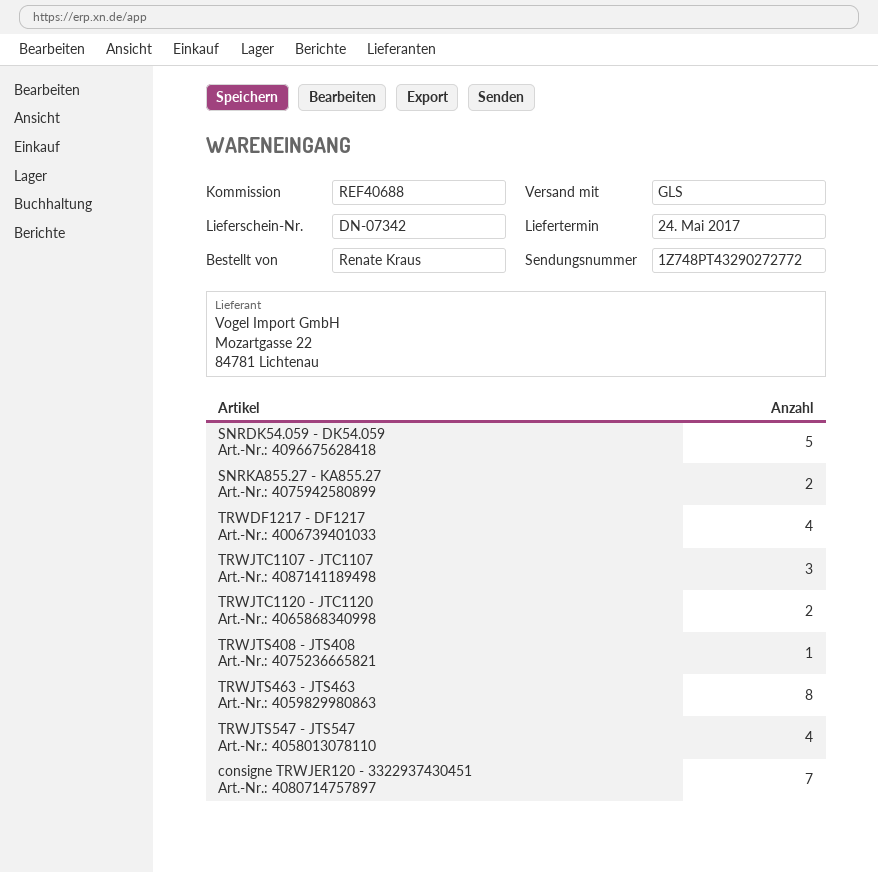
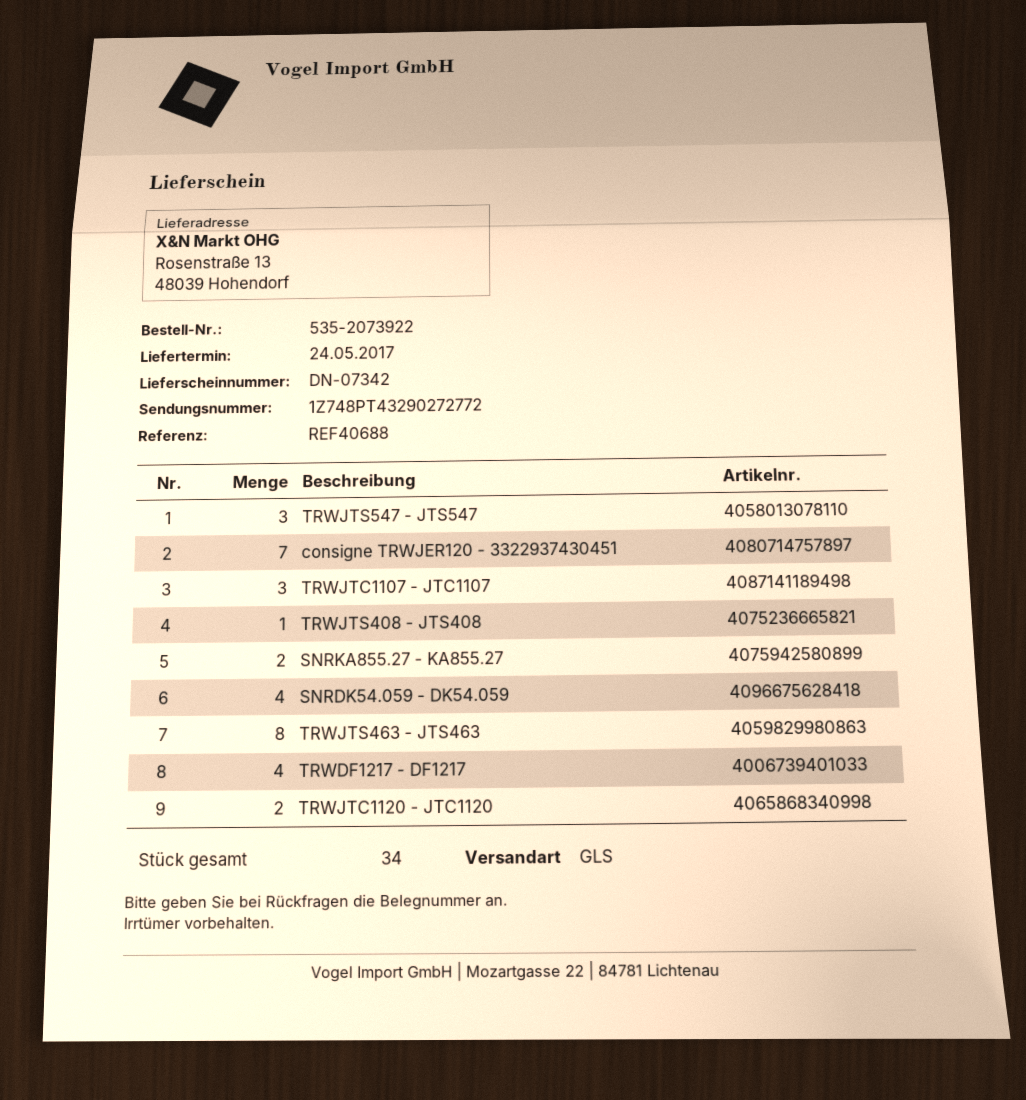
SNRDK54.059 - DK54.059: 5 -> 4
TRWJTS547 - JTS547: 4 -> 3

